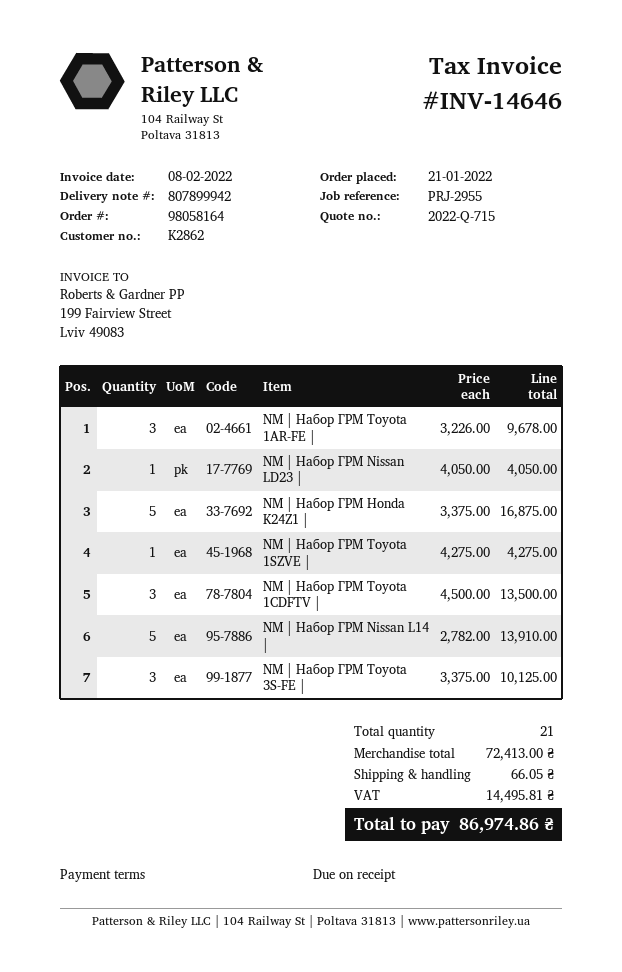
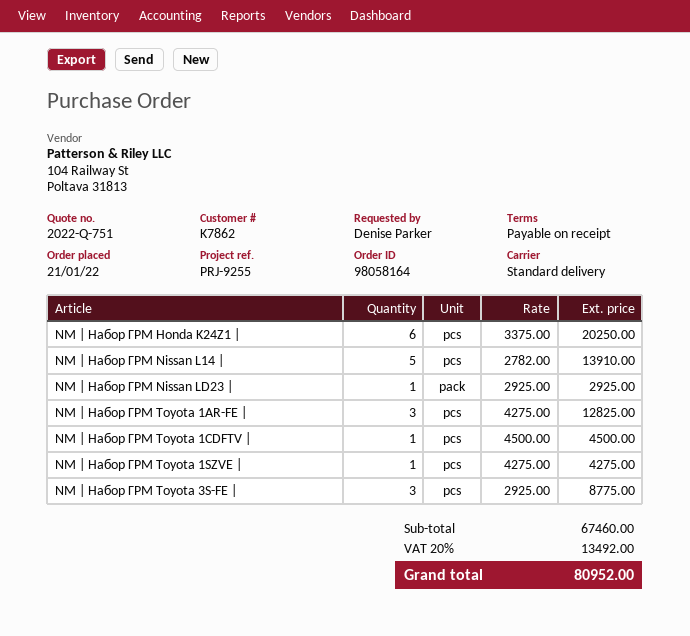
quote number: 2022-Q-715 -> 2022-Q-751
customer number: K2862 -> K7862
reference: PRJ-2955 -> PRJ-9255
NM | Набор ГРМ Toyota 1AR-FE |: 3 x 3226.00 = 9678.00 -> 3 x 4275.00 = 12825.00
NM | Набор ГРМ Nissan LD23 |: 1 x 4050.00 = 4050.00 -> 1 x 2925.00 = 2925.00
NM | Набор ГРМ Honda K24Z1 |: 5 x 3375.00 = 16875.00 -> 6 x 3375.00 = 20250.00
NM | Набор ГРМ Toyota 1CDFTV |: 3 x 4500.00 = 13500.00 -> 1 x 4500.00 = 4500.00
NM | Набор ГРМ Toyota 3S-FE |: 3 x 3375.00 = 10125.00 -> 3 x 2925.00 = 8775.00
subtotal: 72413.00 -> 67460.00
shipping: 66.05 -> none
tax: 14495.81 -> 13492.00
total: 86974.86 -> 80952.00

